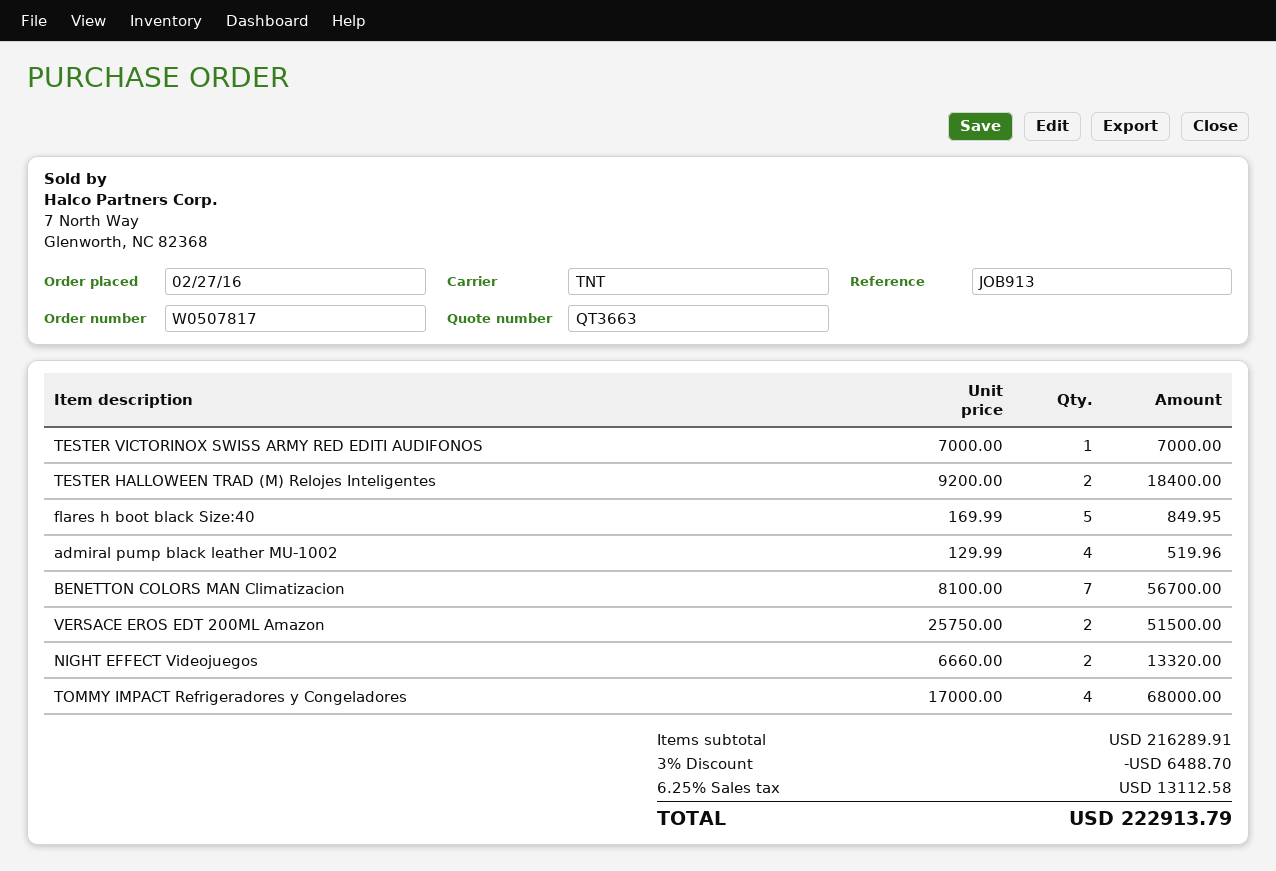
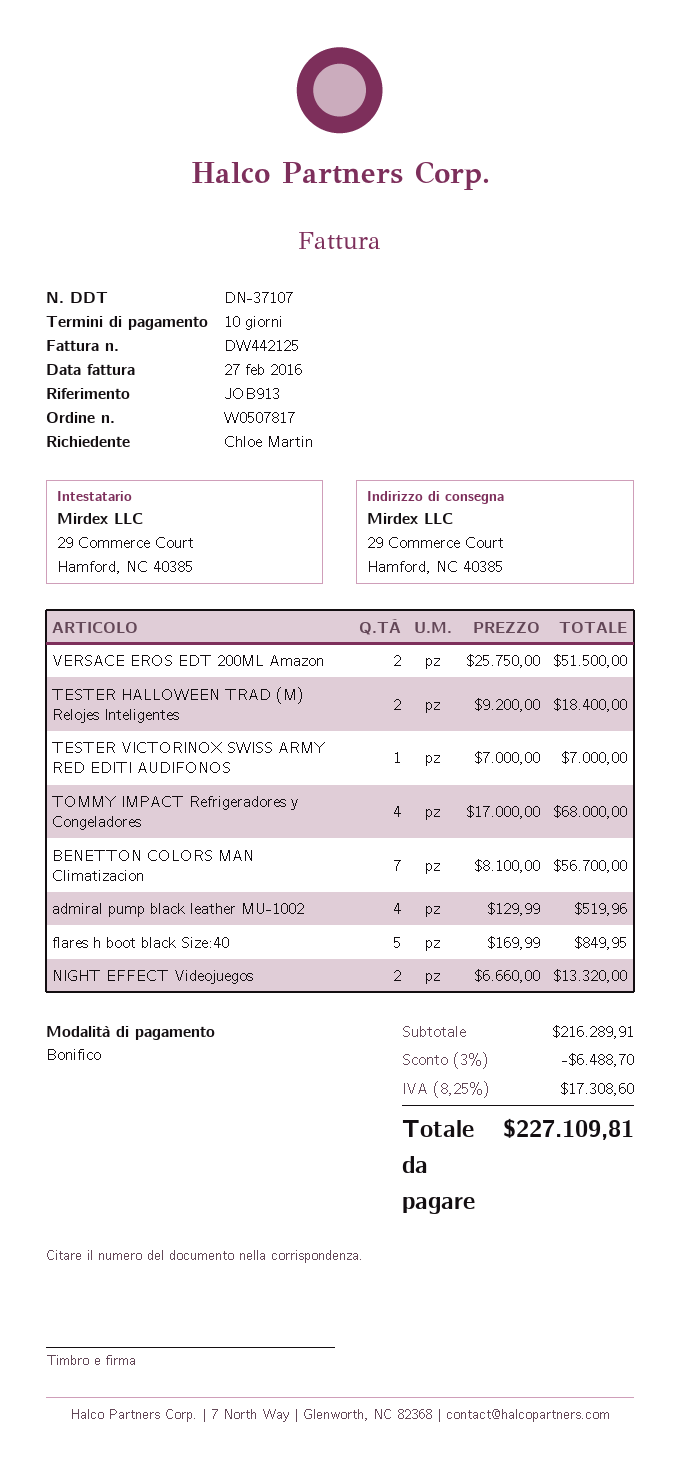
tax: 6.25% = 13112.58 -> 8.25% = 17308.60
total: 222913.79 -> 227109.81

